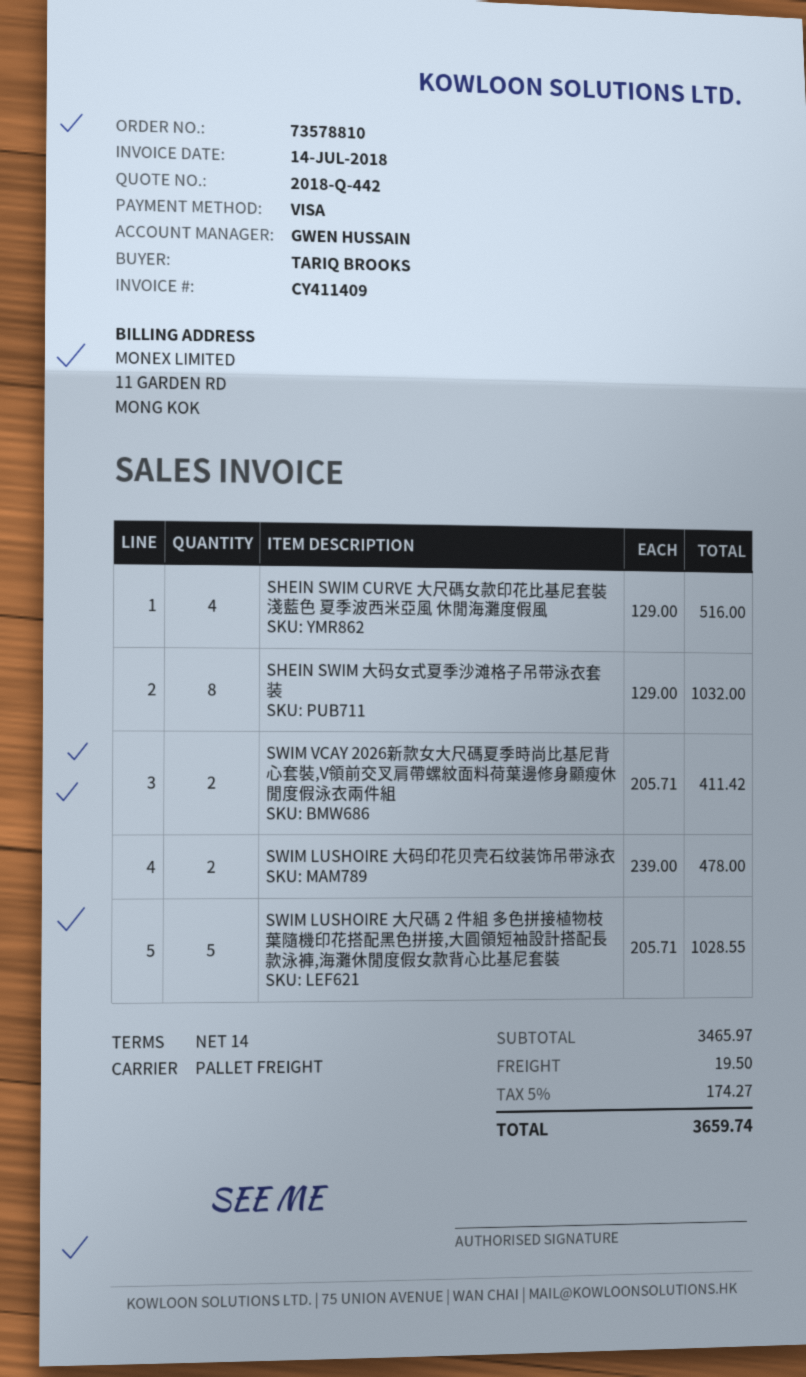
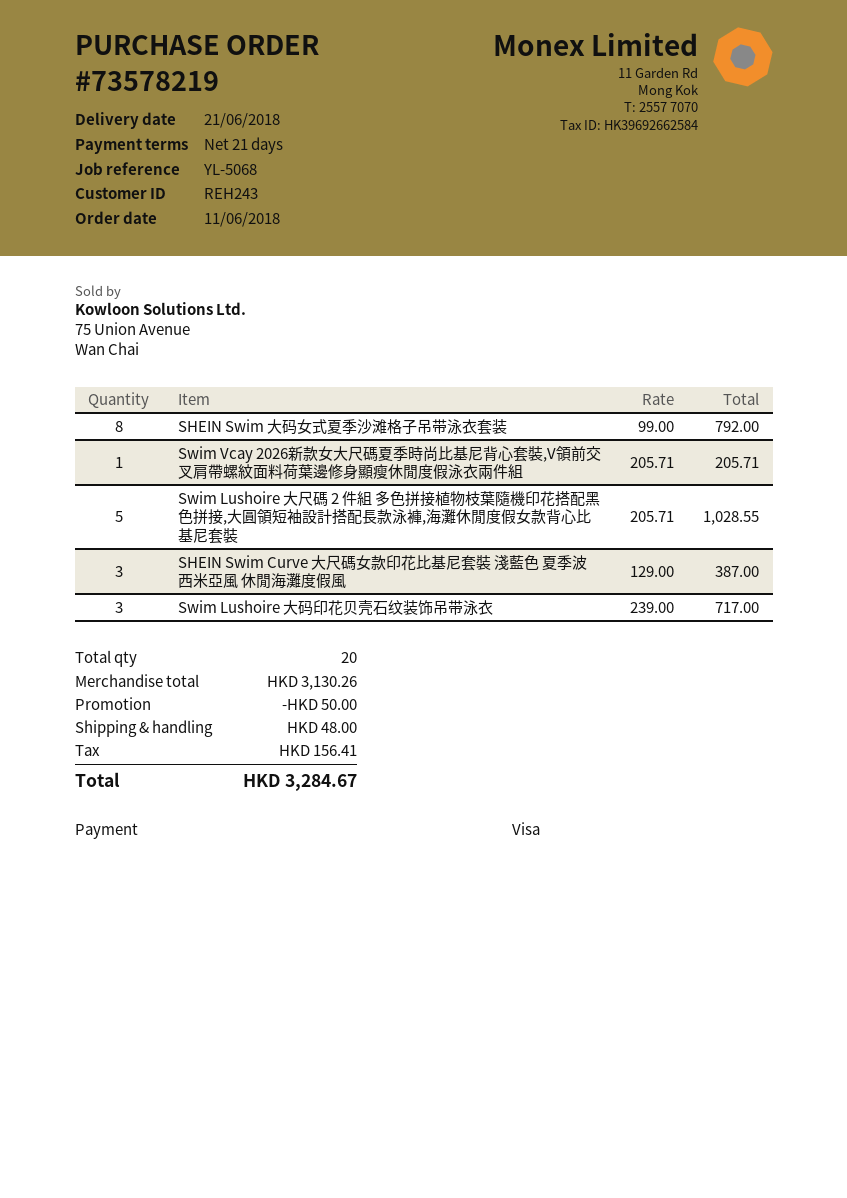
order number: 73578810 -> 73578219
payment terms: 14 days -> 21 days
SHEIN SWIM CURVE 大尺碼女款印花比基尼套裝 淺藍色 夏季波西米亞風 休閒海灘度假風: 4 x 129.00 = 516.00 -> 3 x 129.00 = 387.00
SHEIN SWIM 大码女式夏季沙滩格子吊带泳衣套装: 8 x 129.00 = 1032.00 -> 8 x 99.00 = 792.00
SWIM VCAY 2026新款女大尺碼夏季時尚比基尼背心套裝,V領前交叉肩帶螺紋面料荷葉邊修身顯瘦休閒度假泳衣兩件組: 2 x 205.71 = 411.42 -> 1 x 205.71 = 205.71
SWIM LUSHOIRE 大码印花贝壳石纹装饰吊带泳衣: 2 x 239.00 = 478.00 -> 3 x 239.00 = 717.00
subtotal: 3465.97 -> 3130.26
discount: none -> 50.00
shipping: 19.50 -> 48.00
tax: 174.27 -> 156.41
total: 3659.74 -> 3284.67

